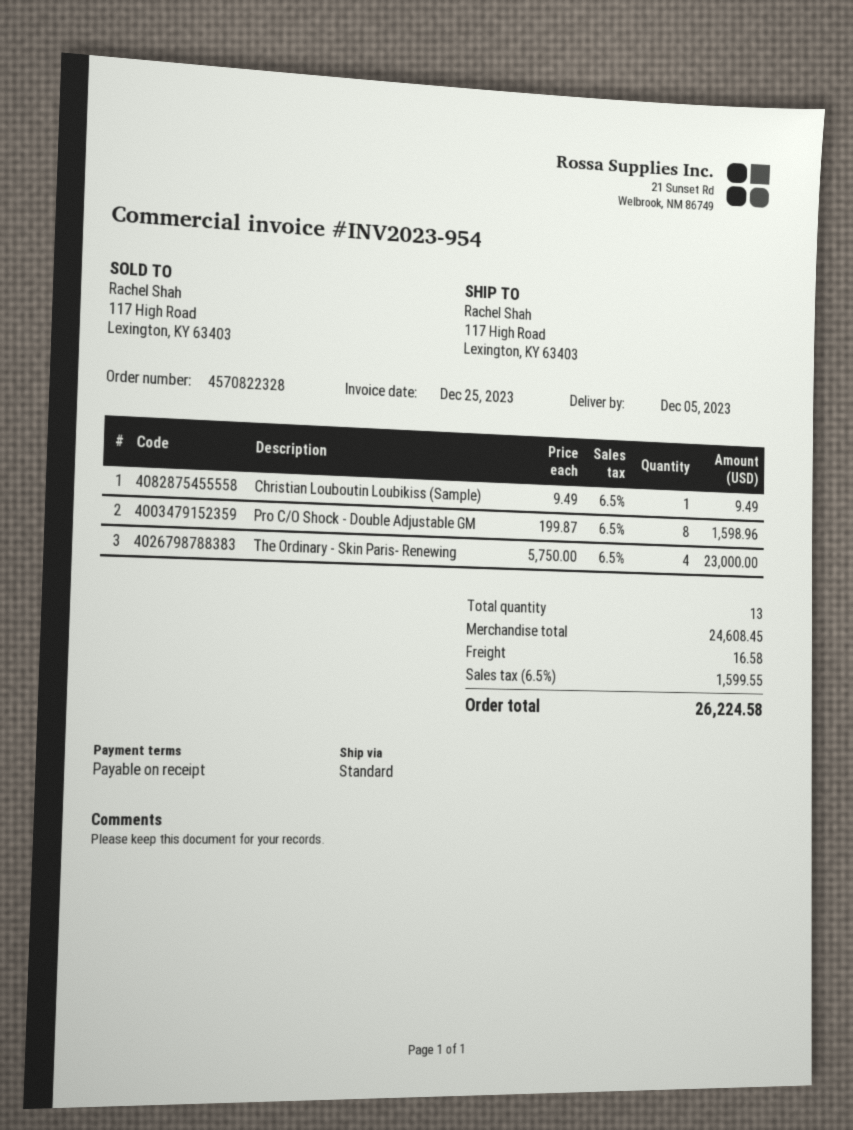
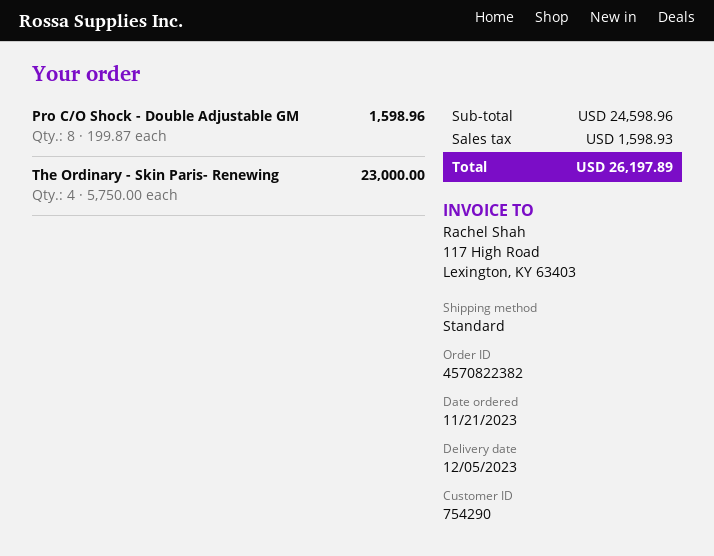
order number: 4570822328 -> 4570822382
Christian Louboutin Loubikiss (Sample): 1 x 9.49 = 9.49 -> none
subtotal: 24608.45 -> 24598.96
shipping: 16.58 -> none
tax: 1599.55 -> 1598.93
total: 26224.58 -> 26197.89

